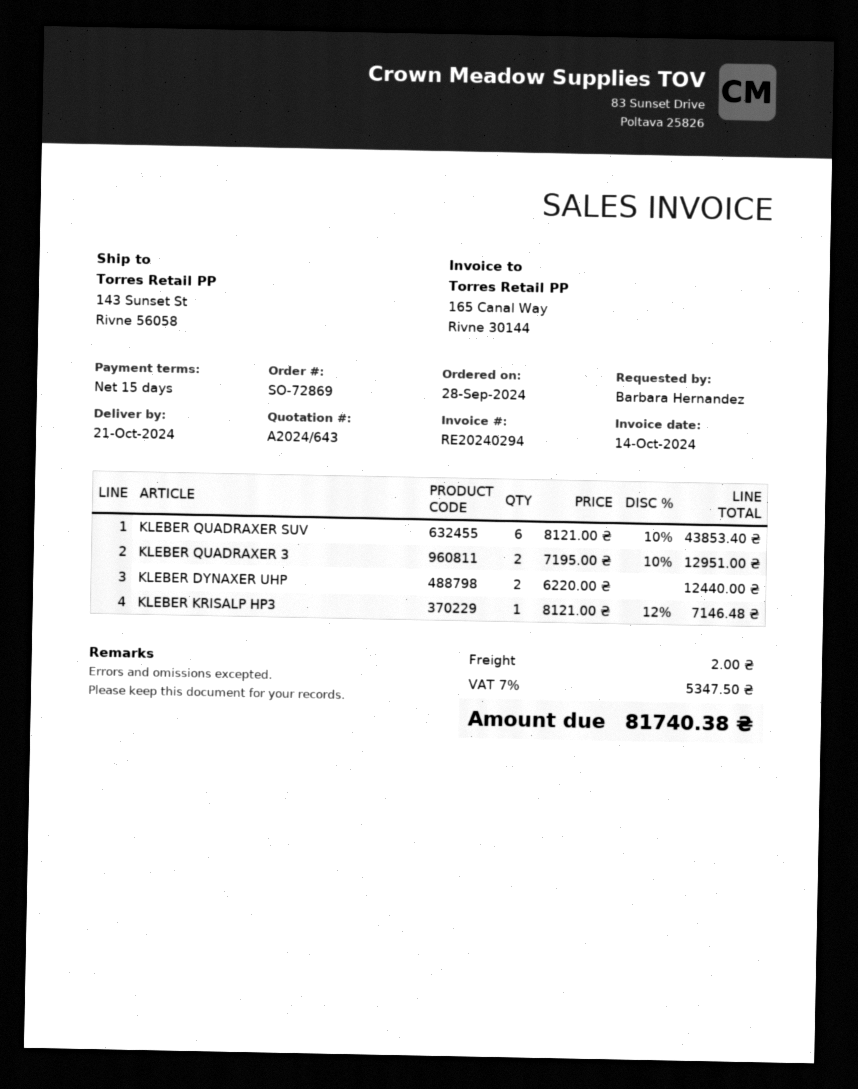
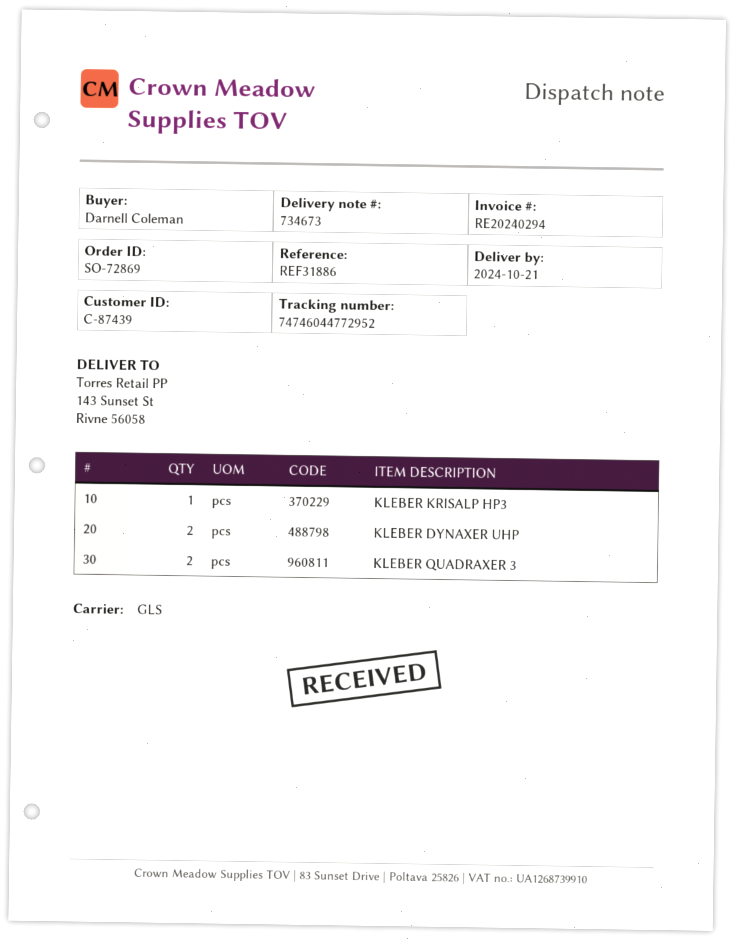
ordered by: Barbara Hernandez -> Darnell Coleman
KLEBER QUADRAXER SUV: 6 -> none

